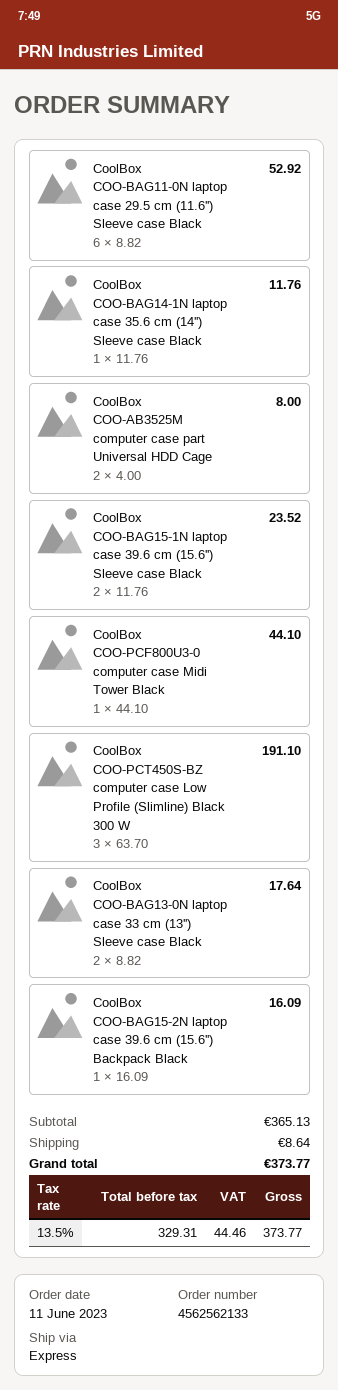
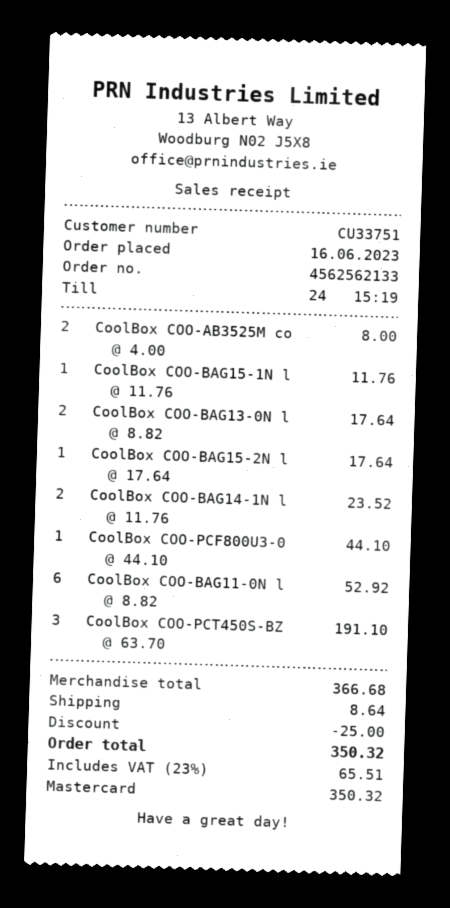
order date: 2023-06-11 -> 2023-06-16
CoolBox COO-BAG14-1N laptop case 35.6 cm (14'') Sleeve case Black: 1 x 11.76 = 11.76 -> 2 x 11.76 = 23.52
CoolBox COO-BAG15-1N laptop case 39.6 cm (15.6'') Sleeve case Black: 2 x 11.76 = 23.52 -> 1 x 11.76 = 11.76
CoolBox COO-BAG15-2N laptop case 39.6 cm (15.6'') Backpack Black: 1 x 16.09 = 16.09 -> 1 x 17.64 = 17.64
subtotal: 365.13 -> 366.68
discount: none -> 25.00
tax: 13.5% = 44.46 -> 23% = 65.51
total: 373.77 -> 350.32

